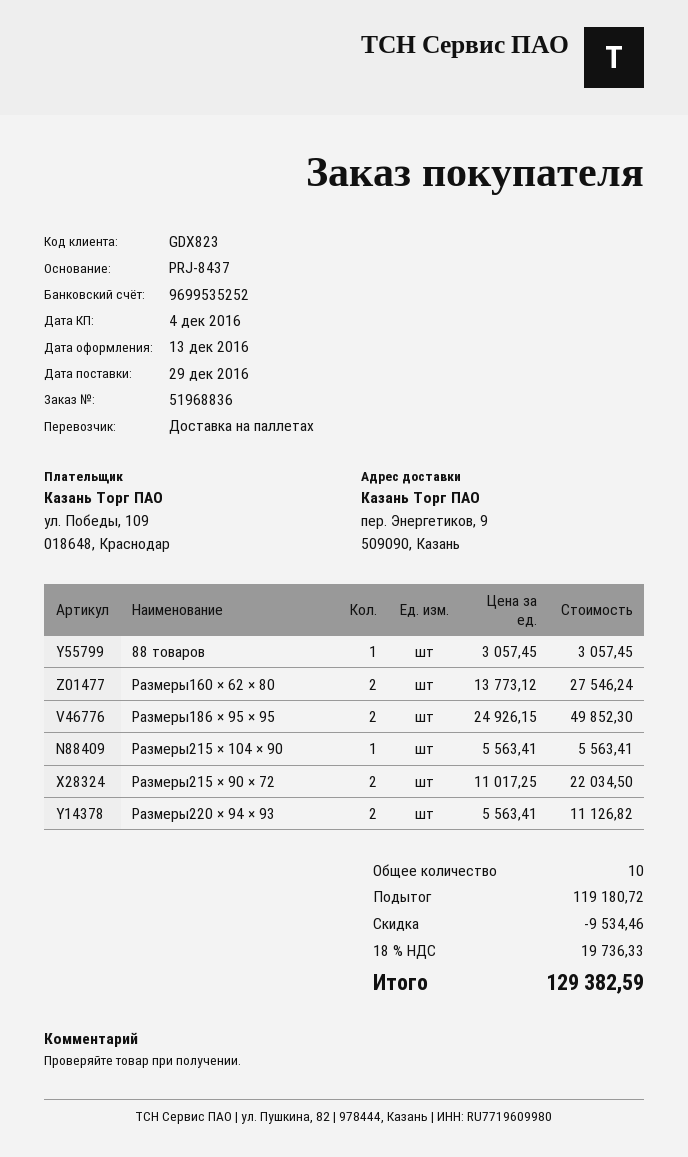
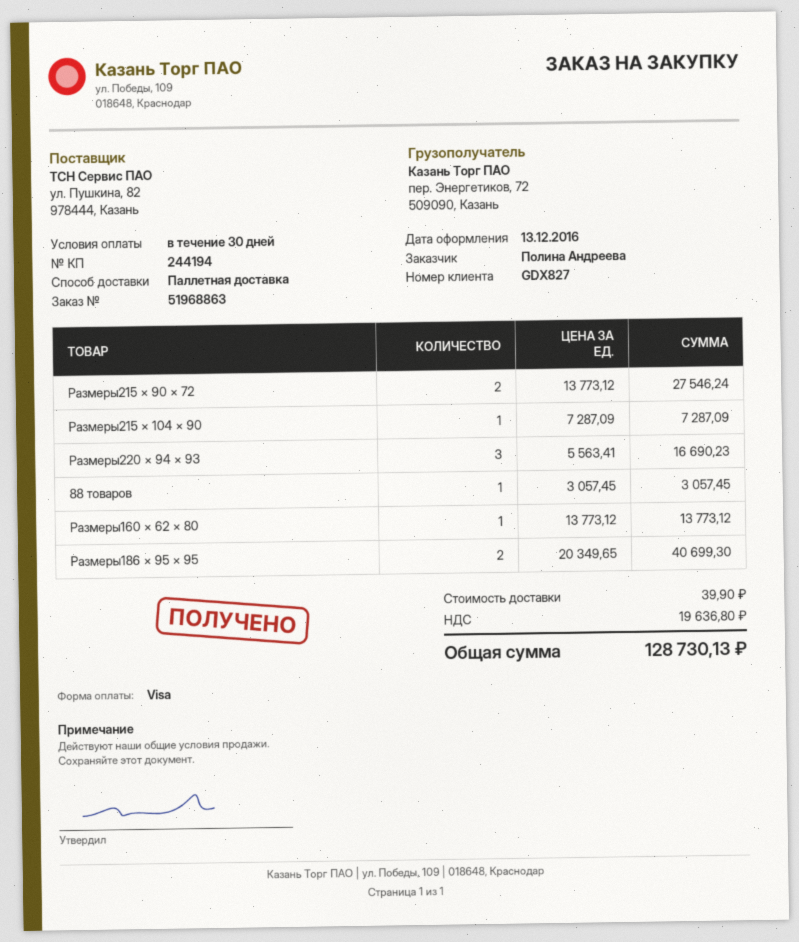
order number: 51968836 -> 51968863
customer number: GDX823 -> GDX827
ship to: пер. Энергетиков, 9, 509090, Казань -> пер. Энергетиков, 72, 509090, Казань
Размеры160 × 62 × 80: 2 x 13773.12 = 27546.24 -> 1 x 13773.12 = 13773.12
Размеры186 × 95 × 95: 2 x 24926.15 = 49852.30 -> 2 x 20349.65 = 40699.30
Размеры215 × 104 × 90: 1 x 5563.41 = 5563.41 -> 1 x 7287.09 = 7287.09
Размеры215 × 90 × 72: 2 x 11017.25 = 22034.50 -> 2 x 13773.12 = 27546.24
Размеры220 × 94 × 93: 2 x 5563.41 = 11126.82 -> 3 x 5563.41 = 16690.23
discount: 9534.46 -> none
shipping: none -> 39.90
tax: 19736.33 -> 19636.80
total: 129382.59 -> 128730.13

